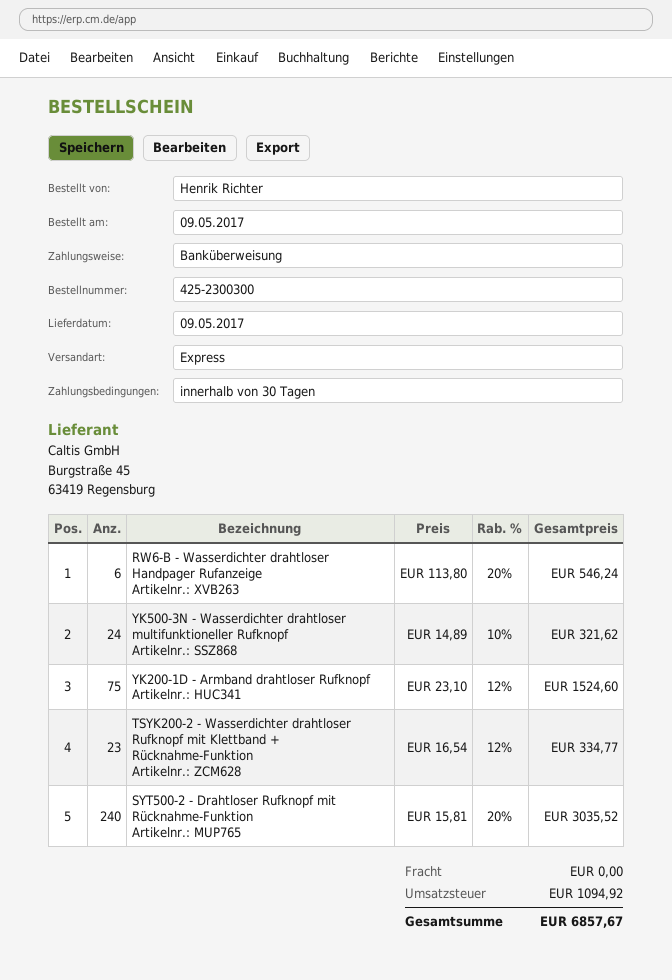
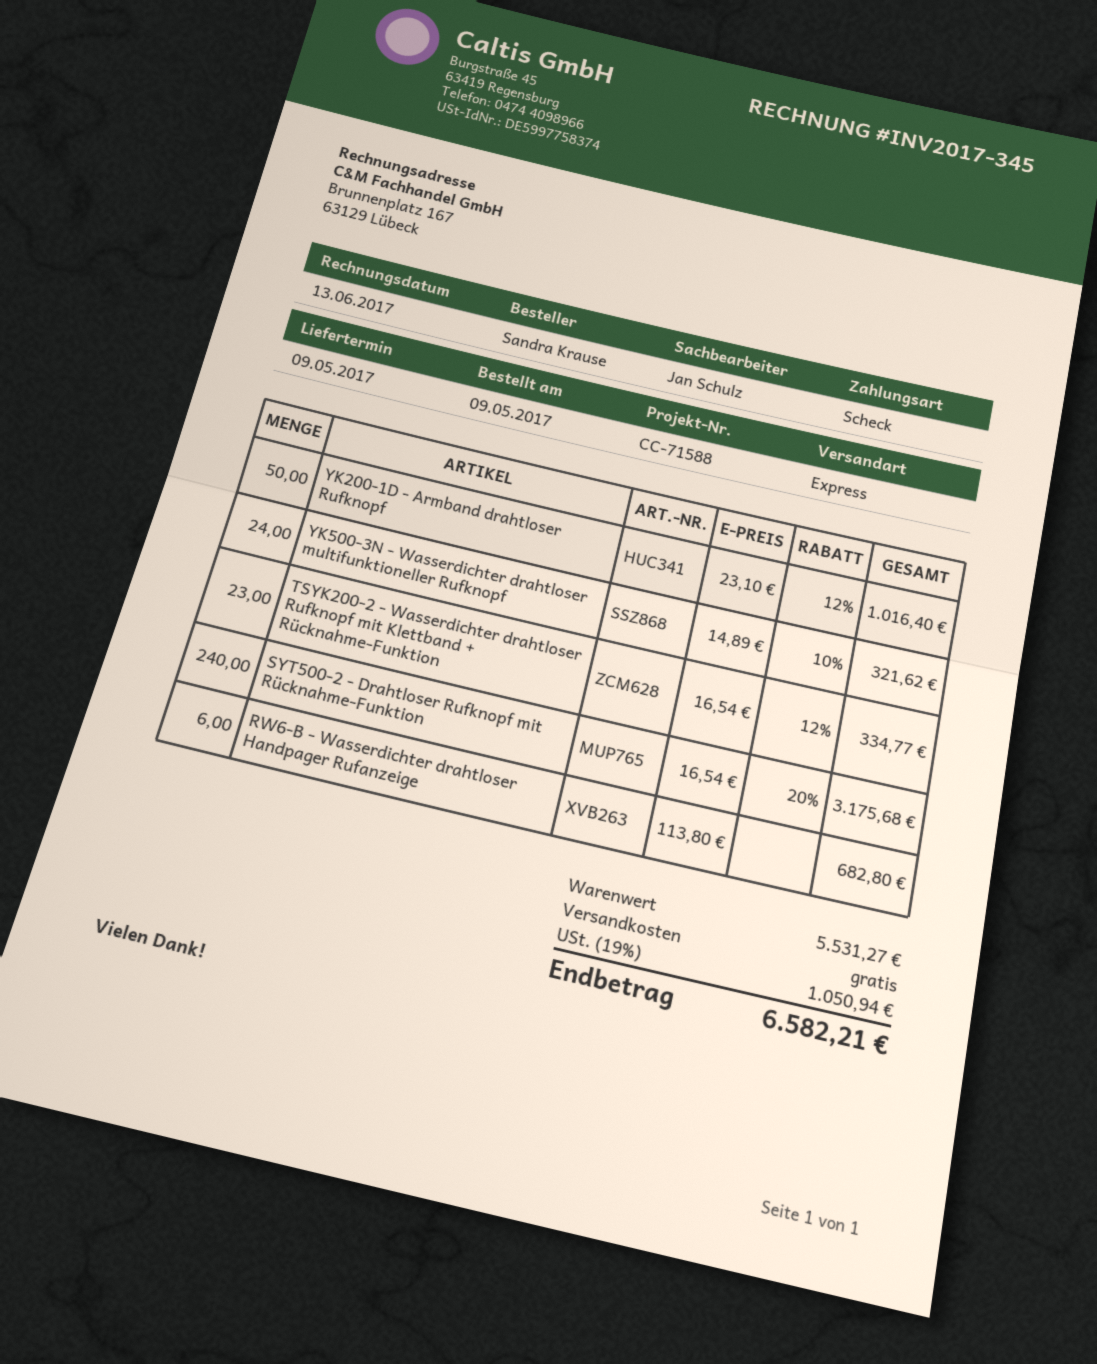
ordered by: Henrik Richter -> Sandra Krause
payment method: bank transfer -> cheque
RW6-B - Wasserdichter drahtloser Handpager Rufanzeige: 6 x 113.80 - 20% = 546.24 -> 6 x 113.80 = 682.80
YK200-1D - Armband drahtloser Rufknopf: 75 x 23.10 - 12% = 1524.60 -> 50 x 23.10 - 12% = 1016.40
SYT500-2 - Drahtloser Rufknopf mit Rücknahme-Funktion: 240 x 15.81 - 20% = 3035.52 -> 240 x 16.54 - 20% = 3175.68
tax: 1094.92 -> 1050.94
total: 6857.67 -> 6582.21

